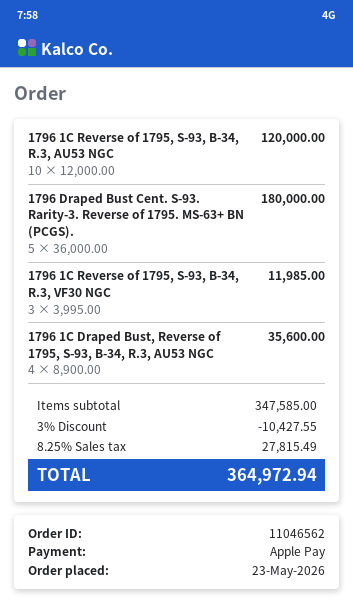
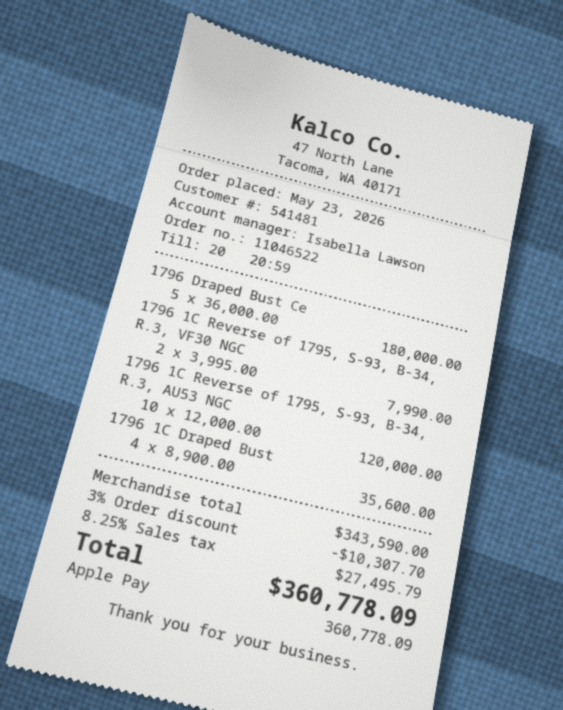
order number: 11046562 -> 11046522
1796 1C Reverse of 1795, S-93, B-34, R.3, VF30 NGC: 3 x 3995.00 = 11985.00 -> 2 x 3995.00 = 7990.00
subtotal: 347585.00 -> 343590.00
discount: 3% = 10427.55 -> 3% = 10307.70
tax: 8.25% = 27815.49 -> 8.25% = 27495.79
total: 364972.94 -> 360778.09

